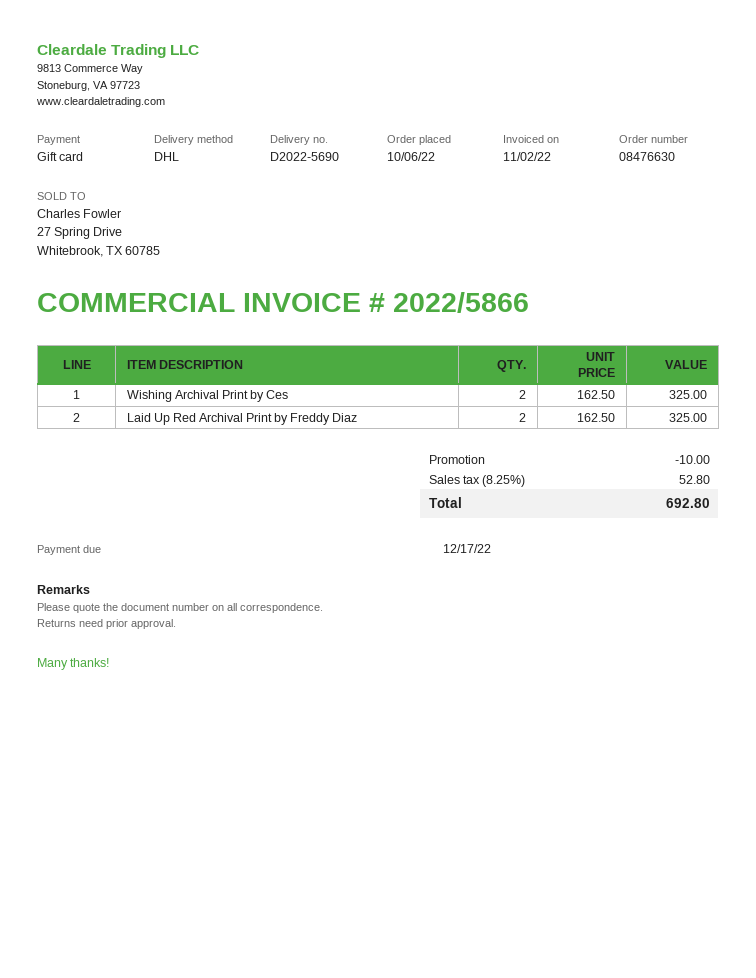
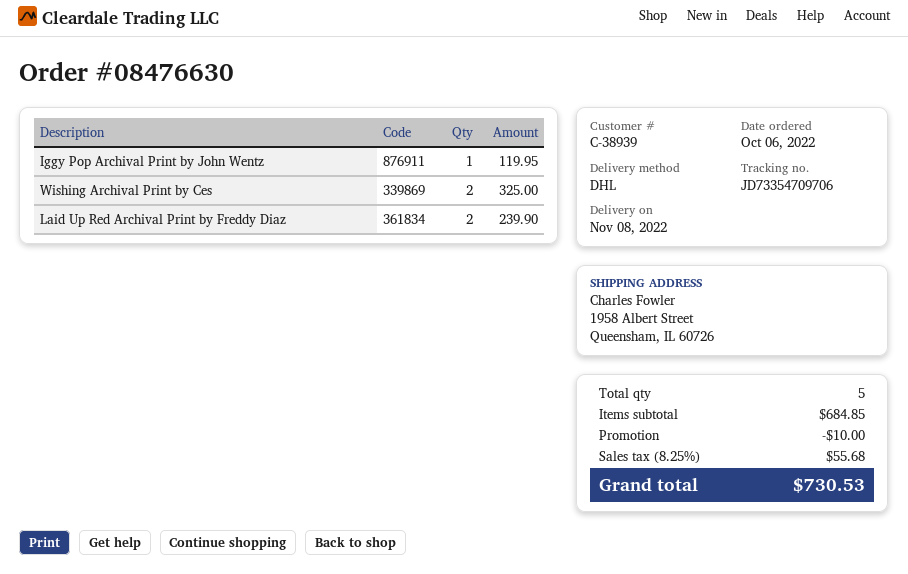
Laid Up Red Archival Print by Freddy Diaz: 2 for 325.00 -> 2 for 239.90
Iggy Pop Archival Print by John Wentz: none -> 1 for 119.95
tax: 8.25% = 52.80 -> 8.25% = 55.68
total: 692.80 -> 730.53

